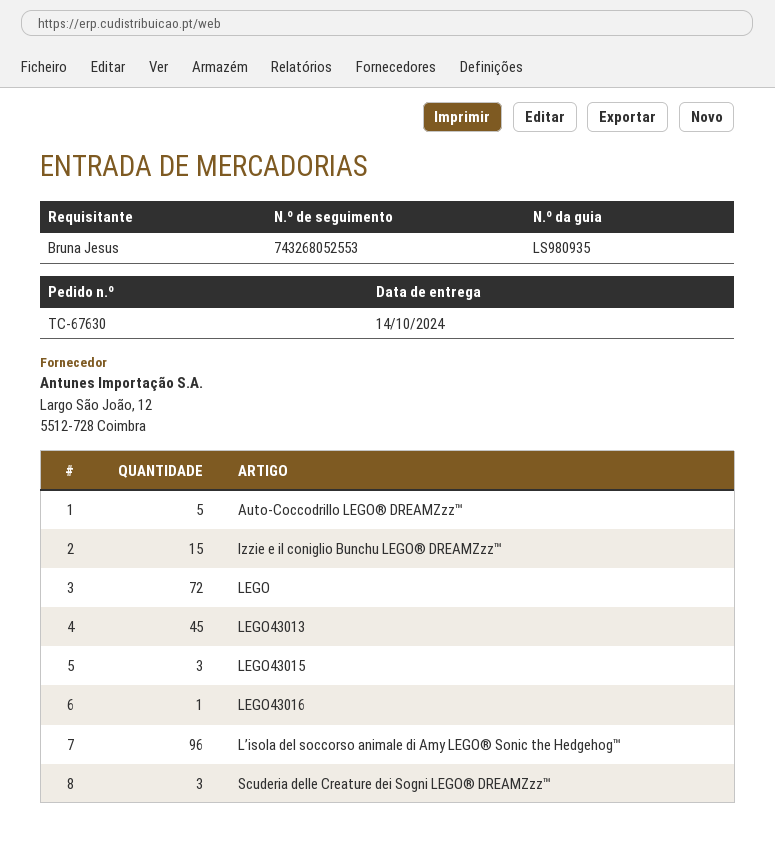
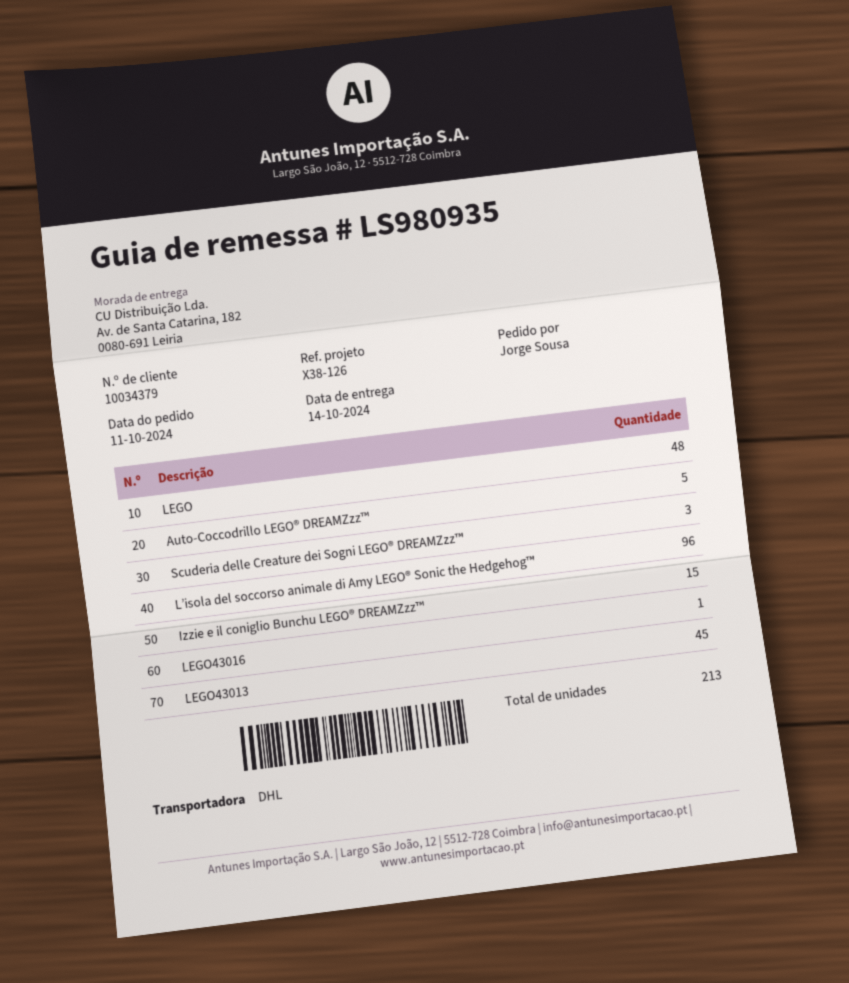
ordered by: Bruna Jesus -> Jorge Sousa
LEGO: 72 -> 48
LEGO43015: 3 -> none

